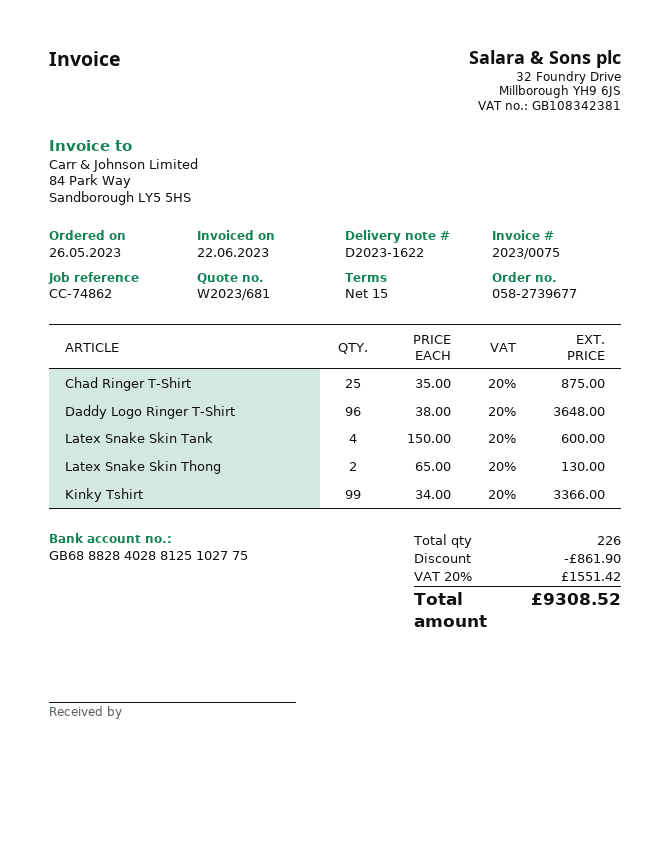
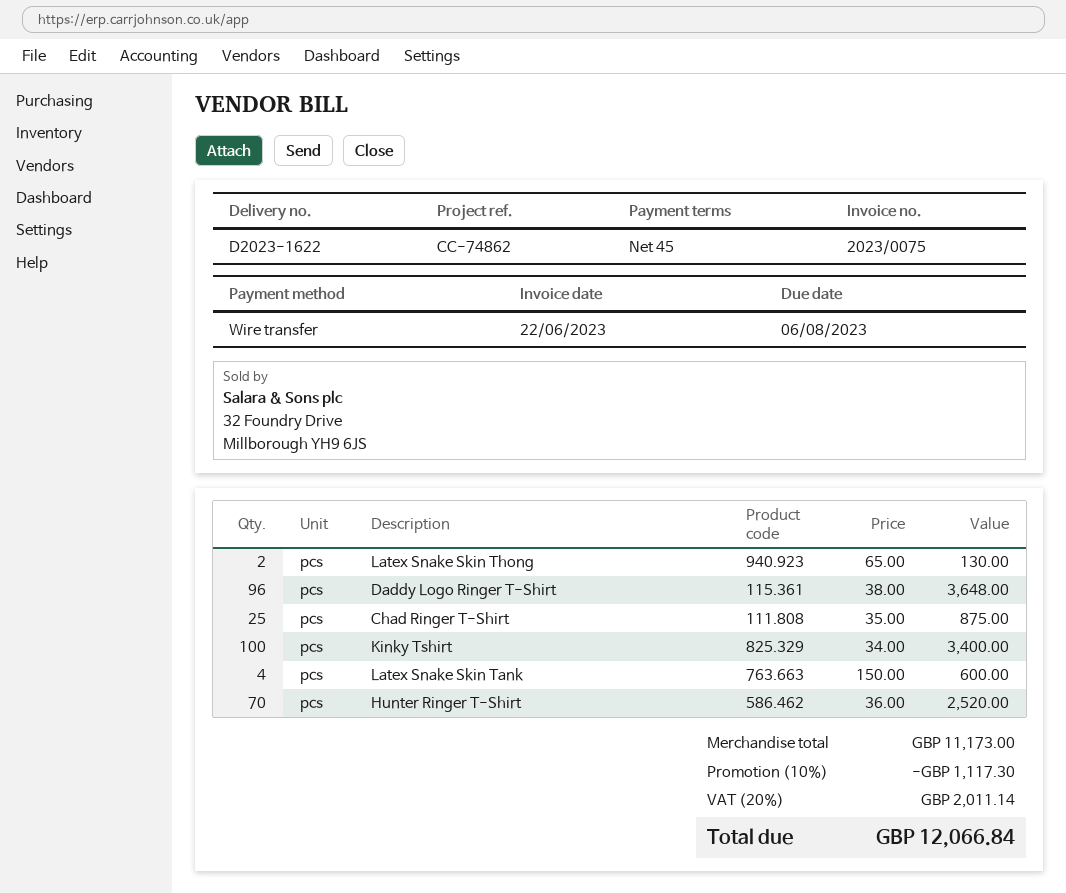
payment terms: 15 days -> 45 days
Kinky Tshirt: 99 x 34.00 = 3366.00 -> 100 x 34.00 = 3400.00
Hunter Ringer T-Shirt: none -> 70 x 36.00 = 2520.00
discount: 861.90 -> 1117.30
tax: 20% = 1551.42 -> 20% = 2011.14
total: 9308.52 -> 12066.84

